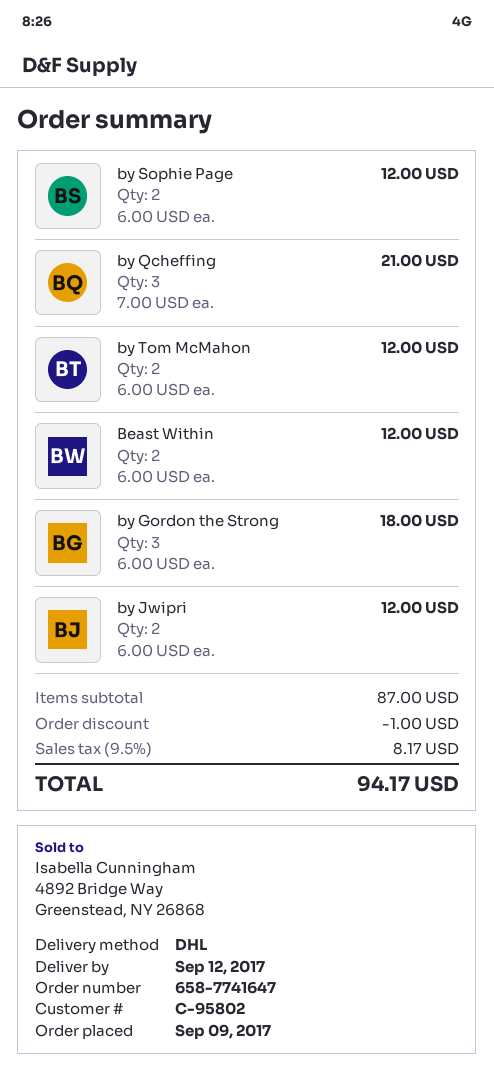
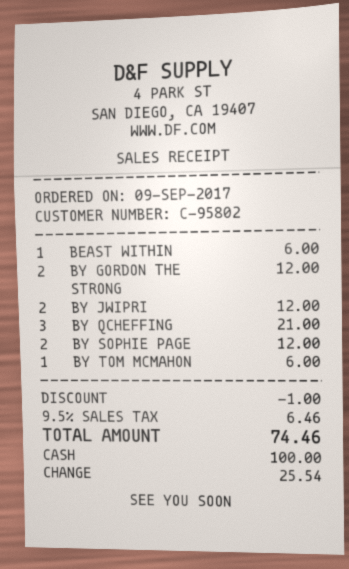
by Tom McMahon: 2 for 12.00 -> 1 for 6.00
Beast Within: 2 for 12.00 -> 1 for 6.00
by Gordon the Strong: 3 for 18.00 -> 2 for 12.00
tax: 9.5% = 8.17 -> 9.5% = 6.46
total: 94.17 -> 74.46

